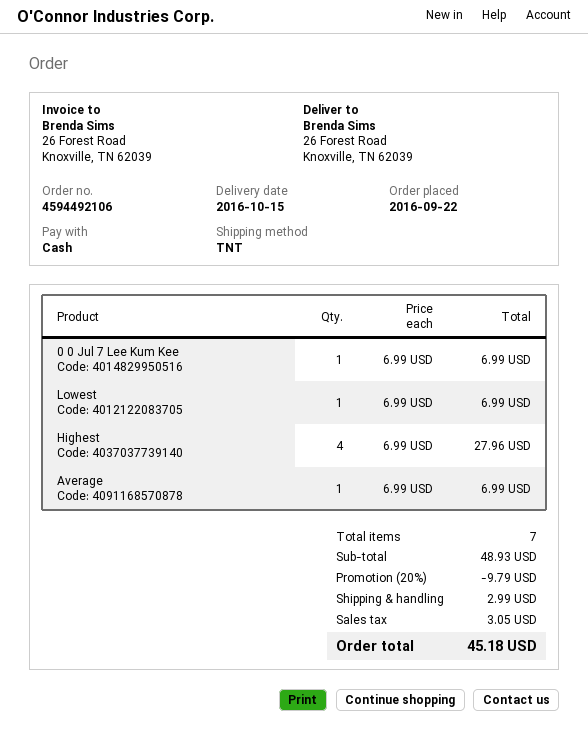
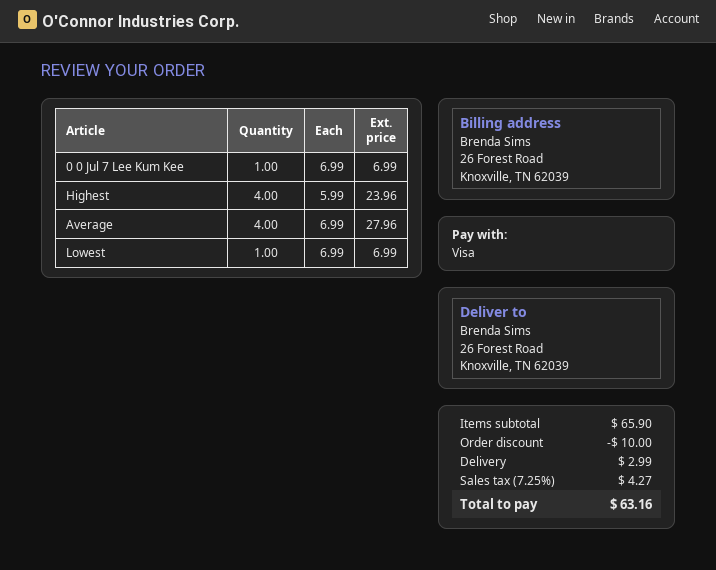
payment method: cash -> Visa
Highest: 4 x 6.99 = 27.96 -> 4 x 5.99 = 23.96
Average: 1 x 6.99 = 6.99 -> 4 x 6.99 = 27.96
subtotal: 48.93 -> 65.90
discount: 9.79 -> 10.00
tax: 3.05 -> 4.27
total: 45.18 -> 63.16

